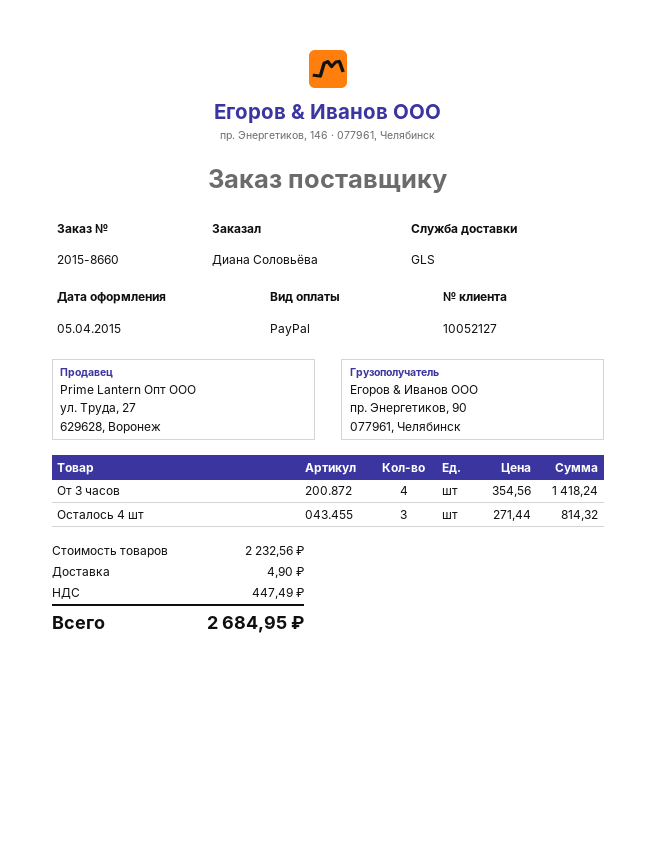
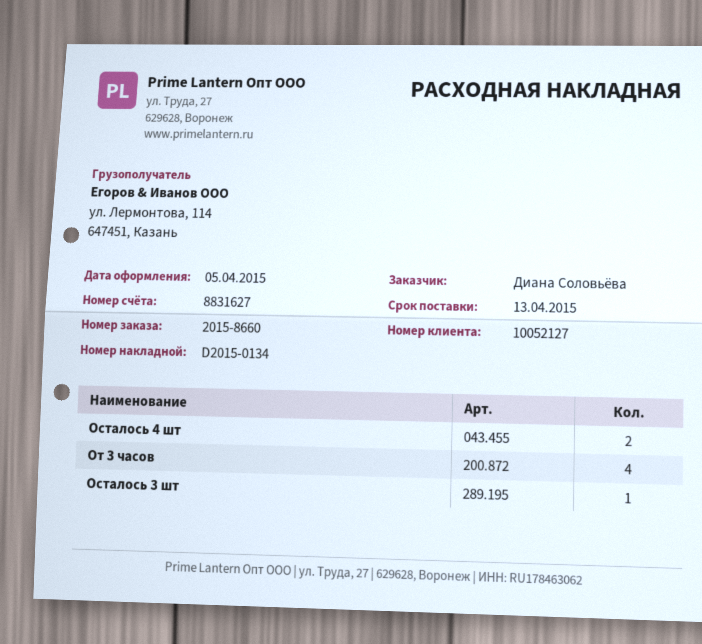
ship to: пр. Энергетиков, 90, 077961, Челябинск -> ул. Лермонтова, 114, 647451, Казань
Осталось 4 шт: 3 -> 2
Осталось 3 шт: none -> 1

